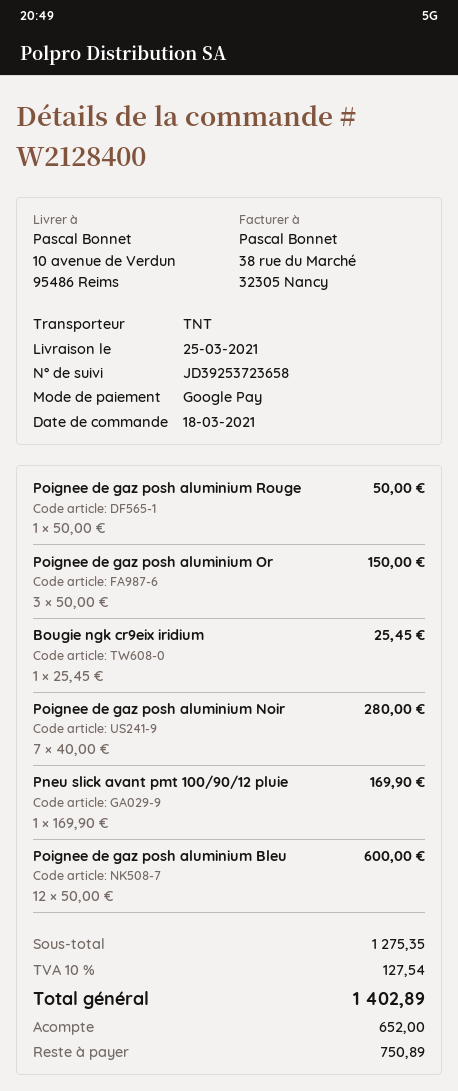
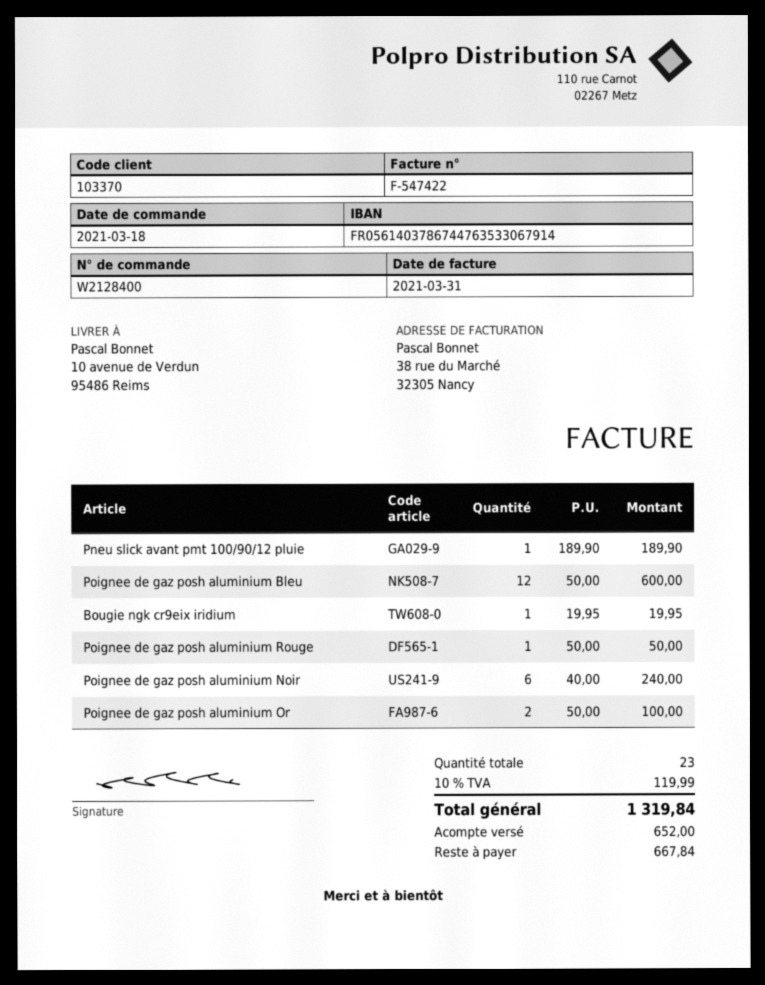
Poignee de gaz posh aluminium Or: 3 x 50.00 = 150.00 -> 2 x 50.00 = 100.00
Bougie ngk cr9eix iridium: 1 x 25.45 = 25.45 -> 1 x 19.95 = 19.95
Poignee de gaz posh aluminium Noir: 7 x 40.00 = 280.00 -> 6 x 40.00 = 240.00
Pneu slick avant pmt 100/90/12 pluie: 1 x 169.90 = 169.90 -> 1 x 189.90 = 189.90
tax: 10% = 127.54 -> 10% = 119.99
total: 1402.89 -> 1319.84
balance: 750.89 -> 667.84

